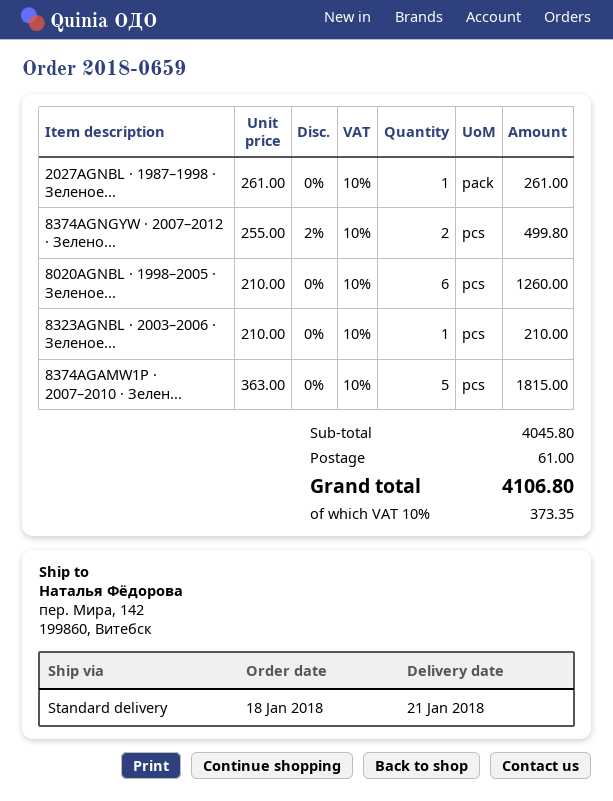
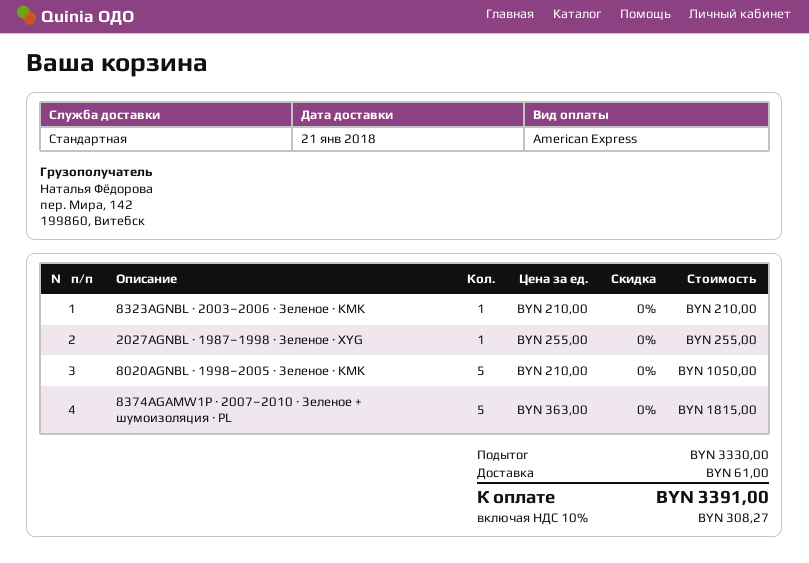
2027AGNBL · 1987–1998 · Зеленое...: 1 x 261.00 = 261.00 -> 1 x 255.00 = 255.00
8374AGNGYW · 2007–2012 · Зелено...: 2 x 255.00 - 2% = 499.80 -> none
8020AGNBL · 1998–2005 · Зеленое...: 6 x 210.00 = 1260.00 -> 5 x 210.00 = 1050.00
subtotal: 4045.80 -> 3330.00
tax: 10% = 373.35 -> 10% = 308.27
total: 4106.80 -> 3391.00

